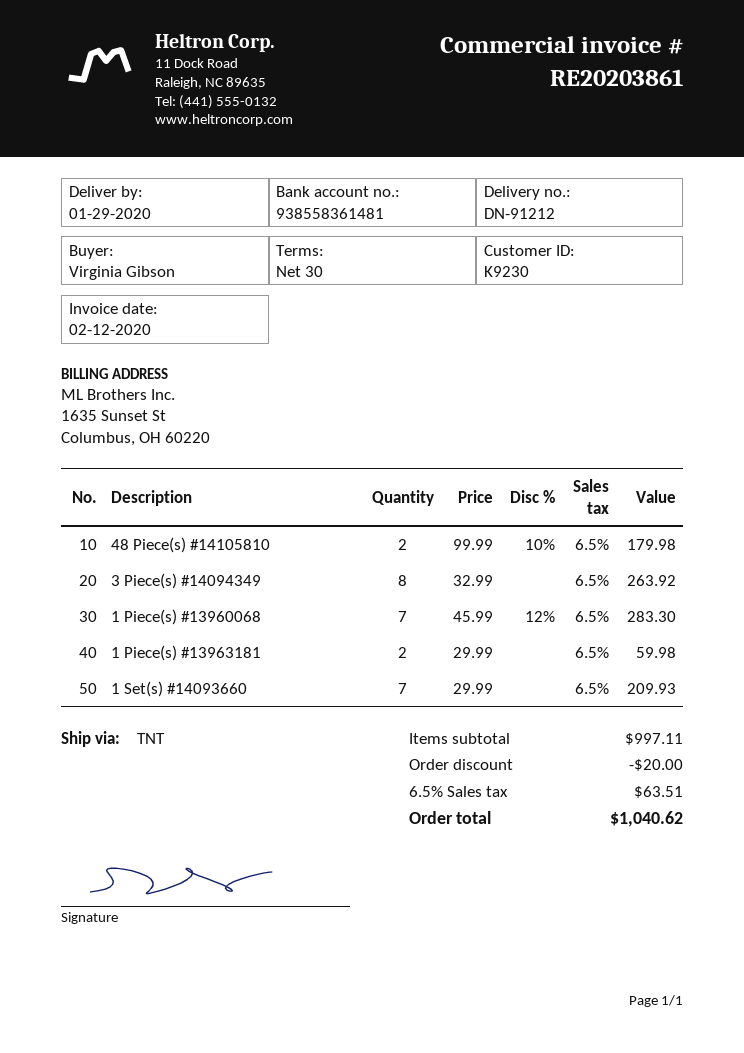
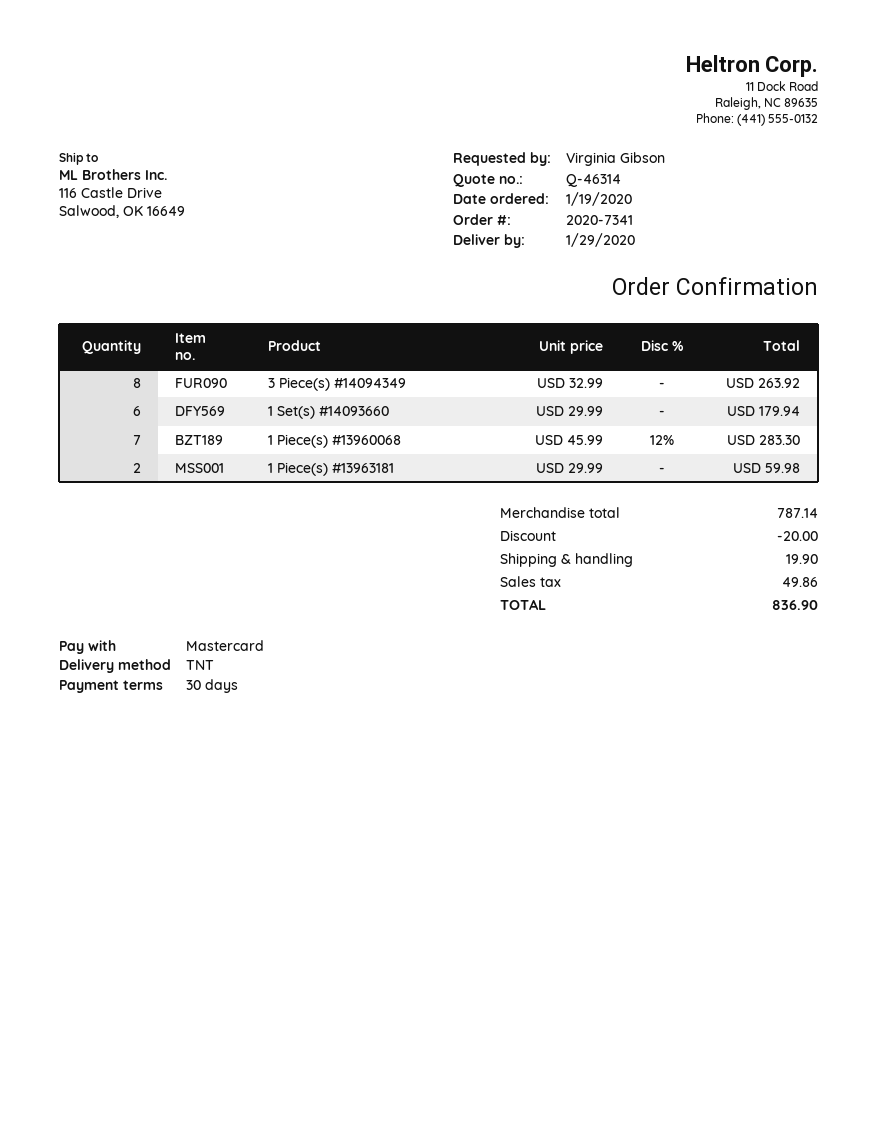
48 Piece(s) #14105810: 2 x 99.99 - 10% = 179.98 -> none
1 Set(s) #14093660: 7 x 29.99 = 209.93 -> 6 x 29.99 = 179.94
subtotal: 997.11 -> 787.14
shipping: none -> 19.90
tax: 63.51 -> 49.86
total: 1040.62 -> 836.90

